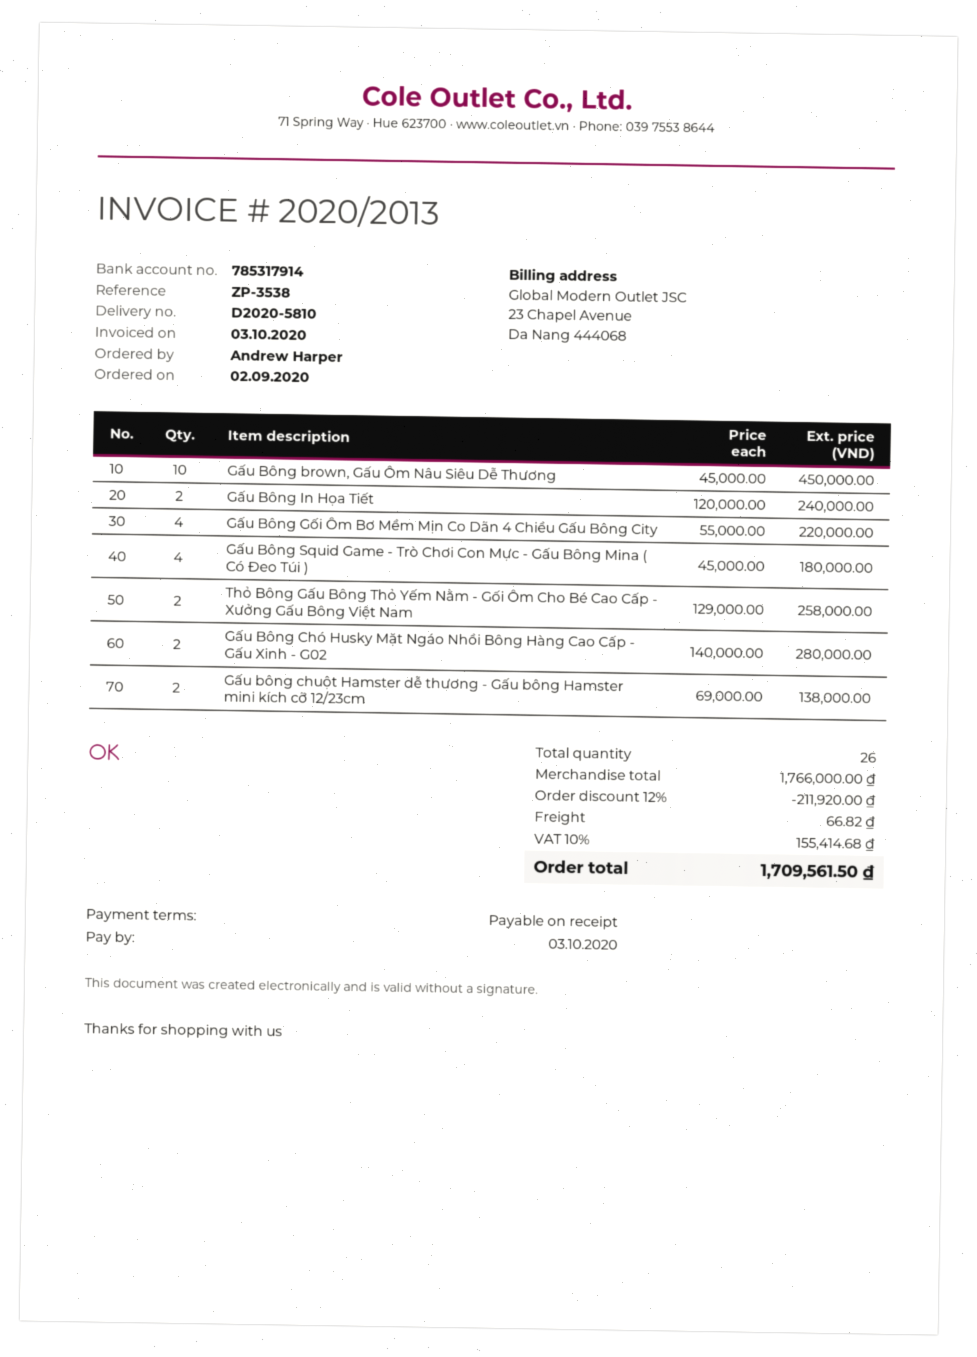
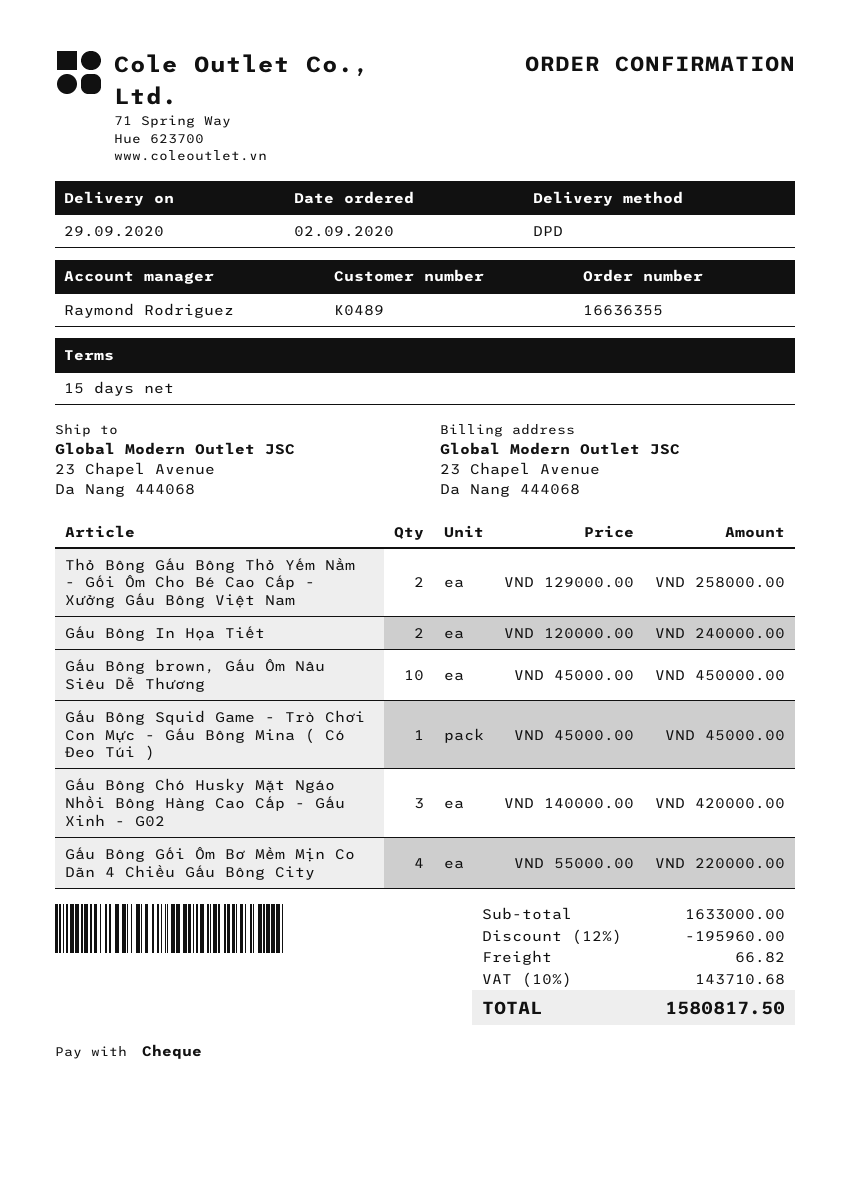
payment terms: on receipt -> 15 days
Gấu Bông Squid Game - Trò Chơi Con Mực - Gấu Bông Mina ( Có Đeo Túi ): 4 x 45000.00 = 180000.00 -> 1 x 45000.00 = 45000.00
Gấu Bông Chó Husky Mặt Ngáo Nhồi Bông Hàng Cao Cấp - Gấu Xinh - G02: 2 x 140000.00 = 280000.00 -> 3 x 140000.00 = 420000.00
Gấu bông chuột Hamster dễ thương - Gấu bông Hamster mini kích cỡ 12/23cm: 2 x 69000.00 = 138000.00 -> none
subtotal: 1766000.00 -> 1633000.00
discount: 12% = 211920.00 -> 12% = 195960.00
tax: 10% = 155414.68 -> 10% = 143710.68
total: 1709561.50 -> 1580817.50

